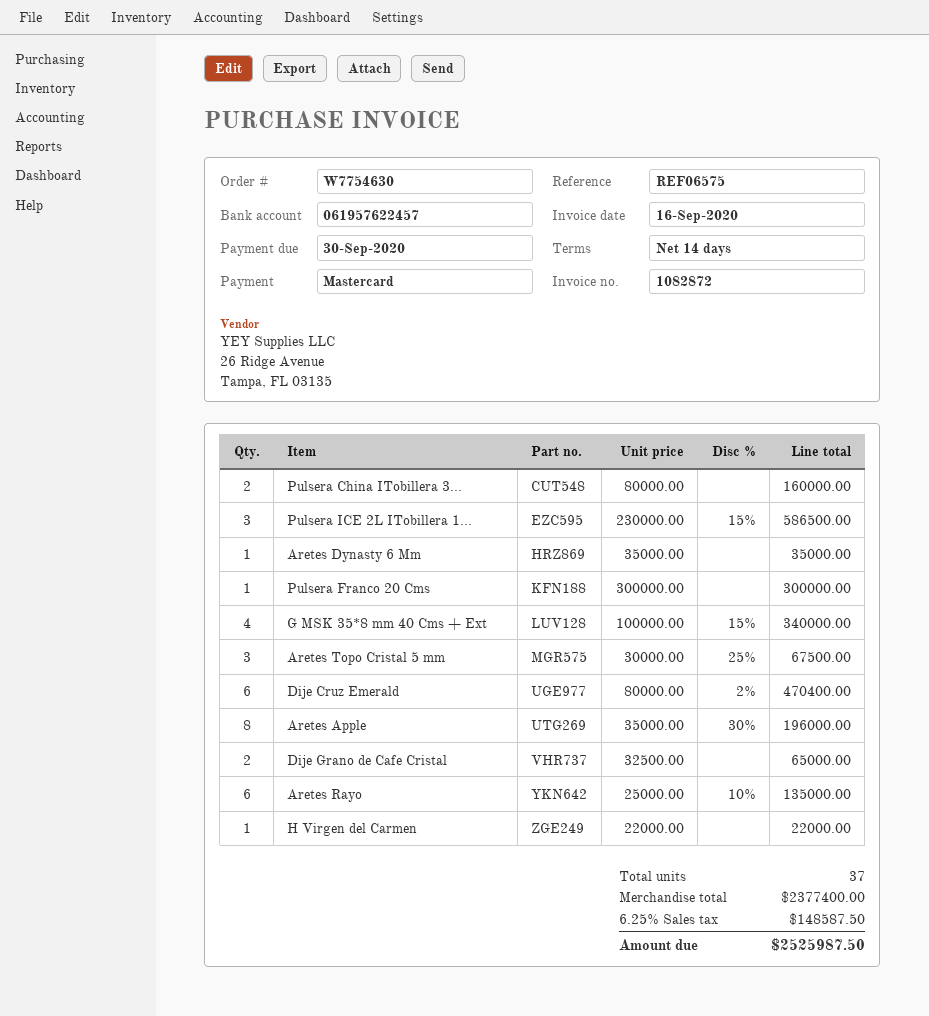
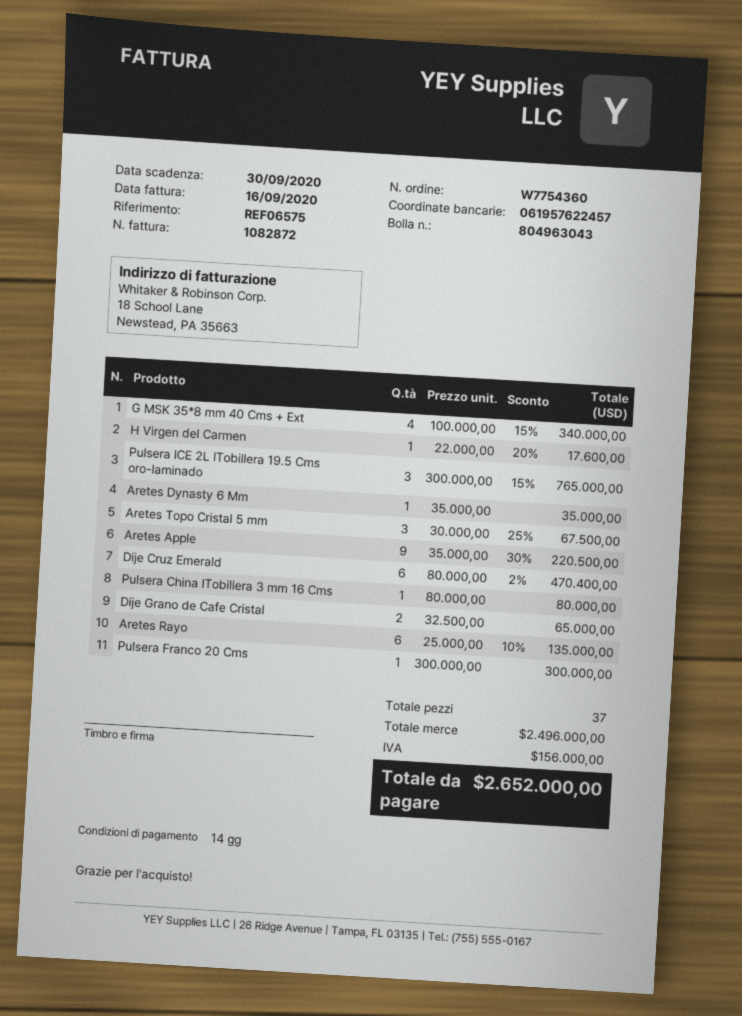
order number: W7754630 -> W7754360
Pulsera China ITobillera 3...: 2 x 80000.00 = 160000.00 -> 1 x 80000.00 = 80000.00
Pulsera ICE 2L ITobillera 1...: 3 x 230000.00 - 15% = 586500.00 -> 3 x 300000.00 - 15% = 765000.00
Aretes Apple: 8 x 35000.00 - 30% = 196000.00 -> 9 x 35000.00 - 30% = 220500.00
H Virgen del Carmen: 1 x 22000.00 = 22000.00 -> 1 x 22000.00 - 20% = 17600.00
subtotal: 2377400.00 -> 2496000.00
tax: 148587.50 -> 156000.00
total: 2525987.50 -> 2652000.00

